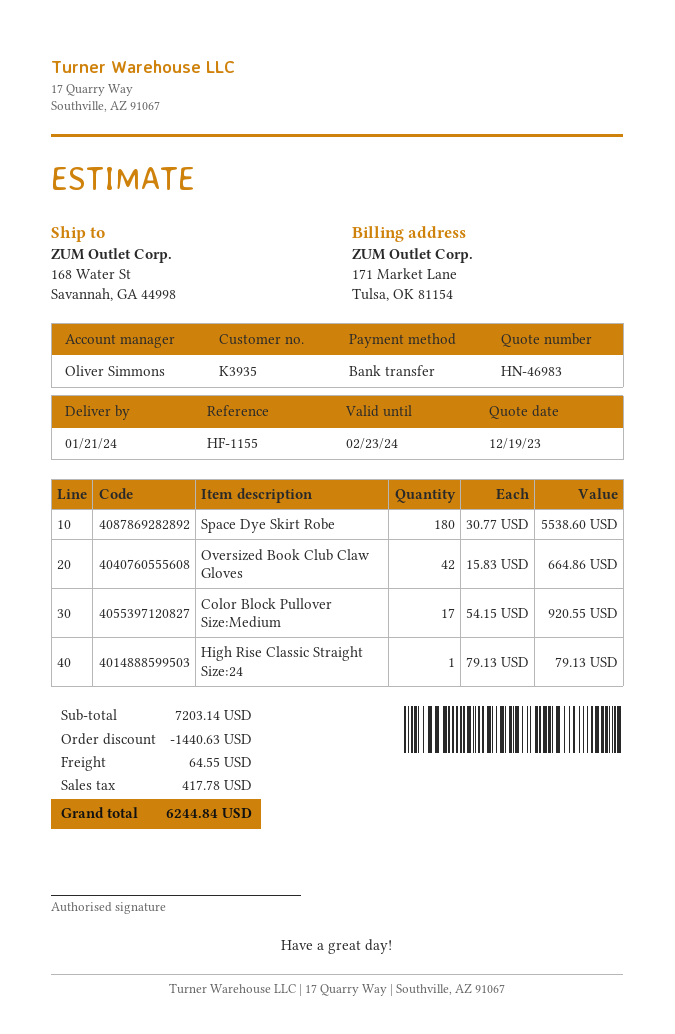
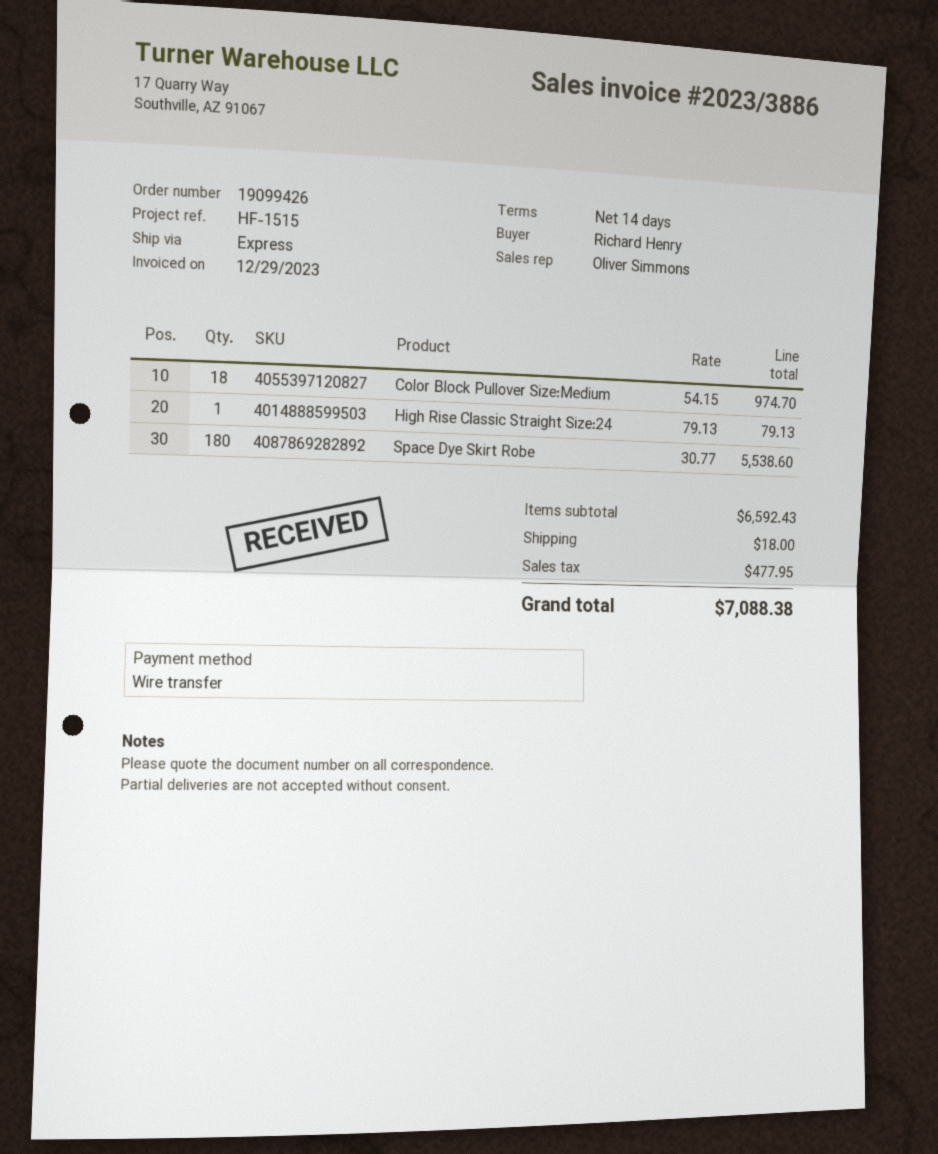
reference: HF-1155 -> HF-1515
Oversized Book Club Claw Gloves: 42 x 15.83 = 664.86 -> none
Color Block Pullover Size:Medium: 17 x 54.15 = 920.55 -> 18 x 54.15 = 974.70
subtotal: 7203.14 -> 6592.43
discount: 1440.63 -> none
shipping: 64.55 -> 18.00
tax: 417.78 -> 477.95
total: 6244.84 -> 7088.38

